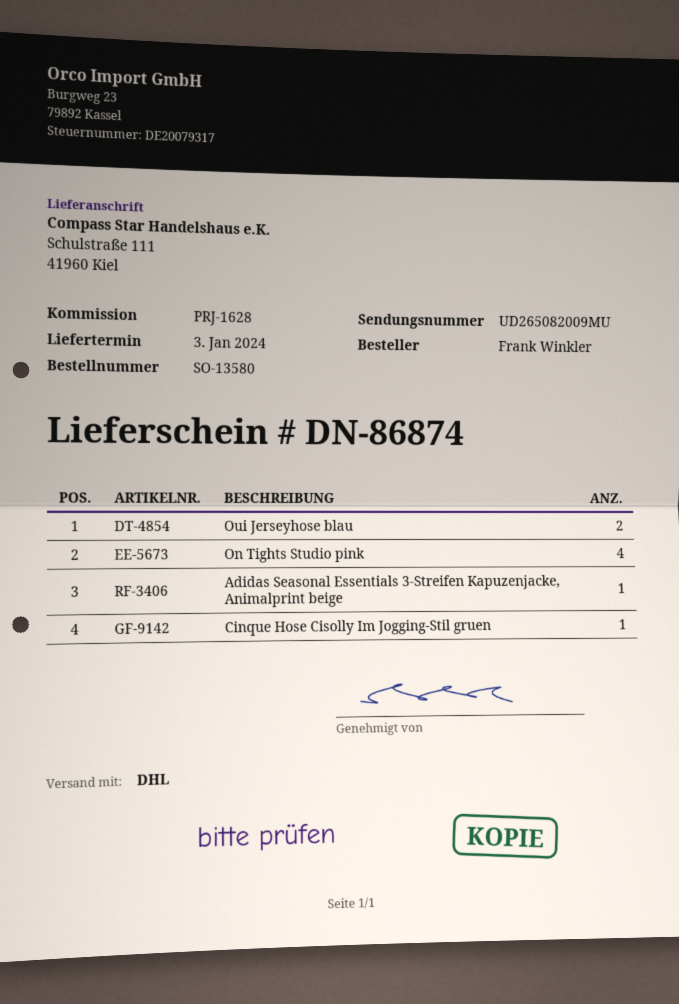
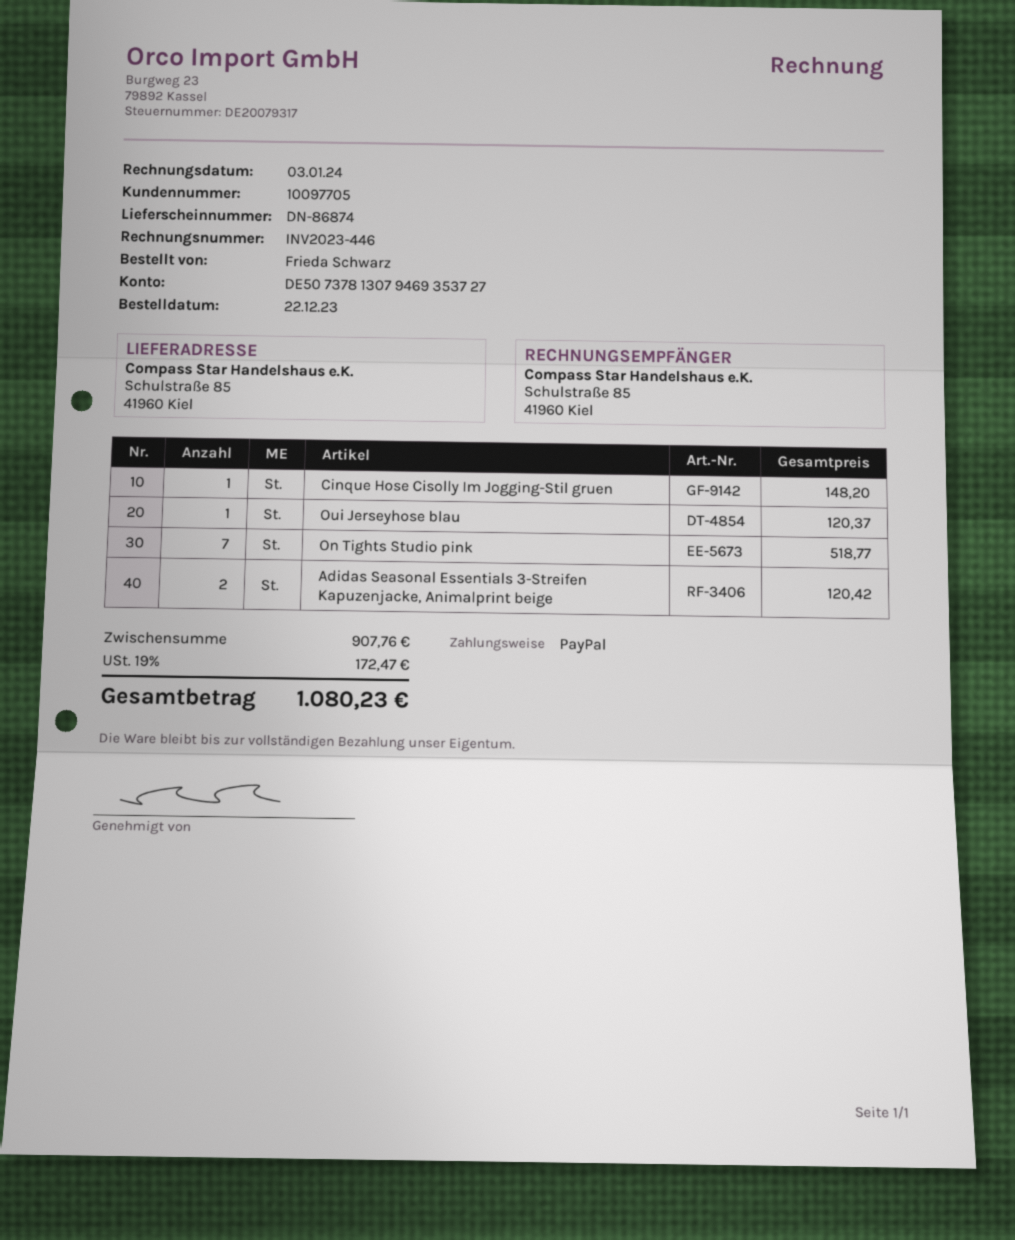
ordered by: Frank Winkler -> Frieda Schwarz
ship to: Schulstraße 111, 41960 Kiel -> Schulstraße 85, 41960 Kiel
Oui Jerseyhose blau: 2 -> 1
On Tights Studio pink: 4 -> 7
Adidas Seasonal Essentials 3-Streifen Kapuzenjacke, Animalprint beige: 1 -> 2

